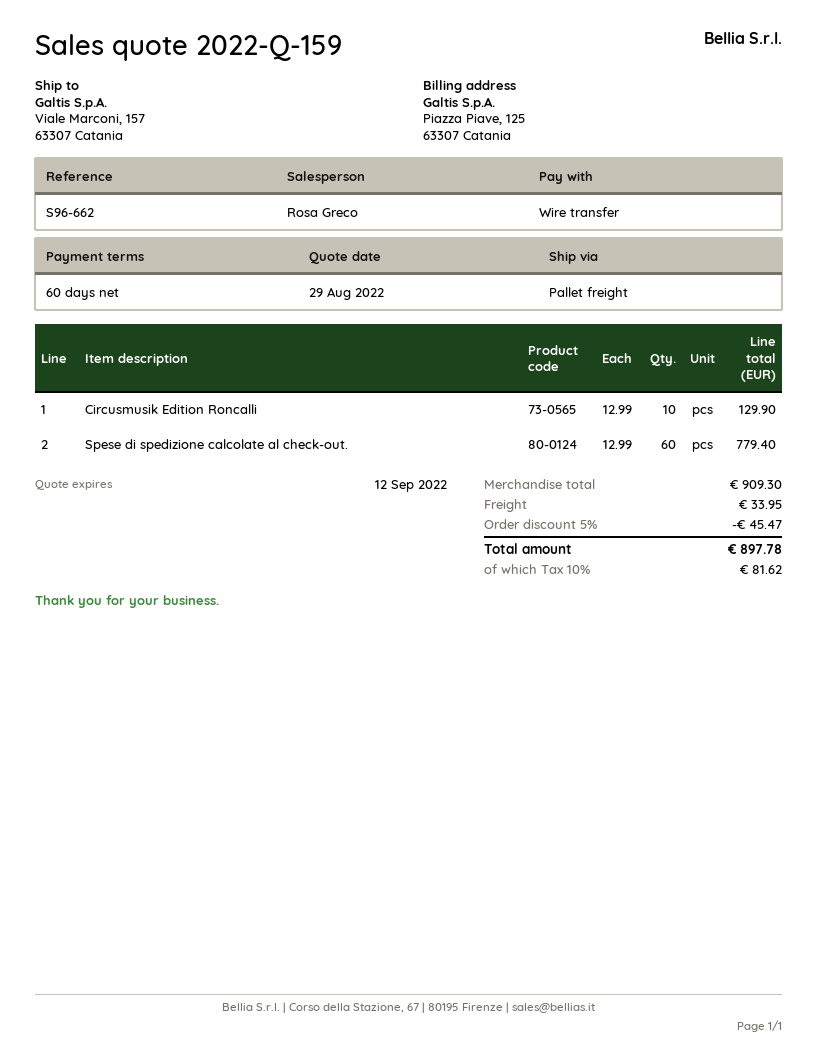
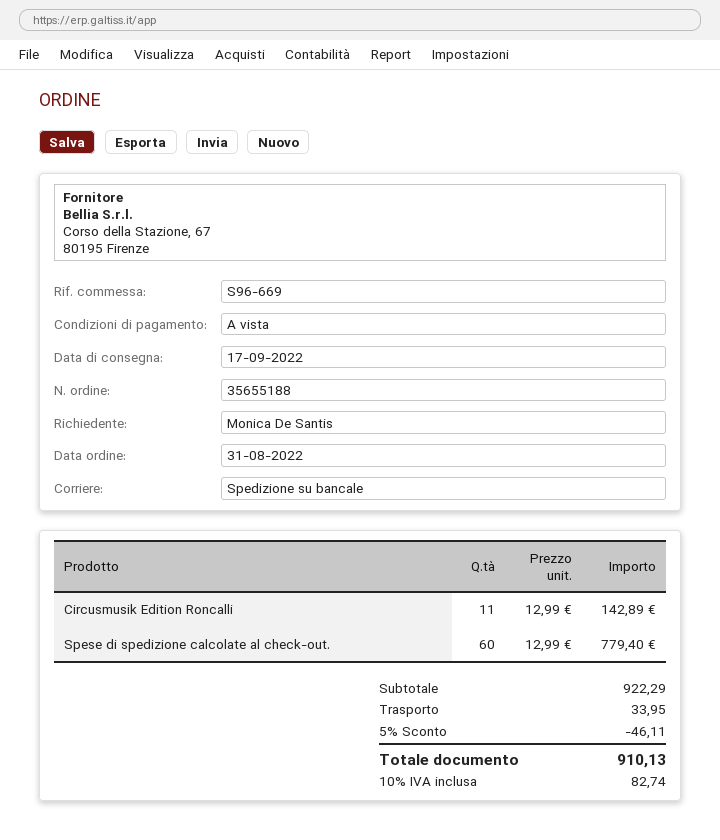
payment terms: 60 days -> on receipt
reference: S96-662 -> S96-669
Circusmusik Edition Roncalli: 10 x 12.99 = 129.90 -> 11 x 12.99 = 142.89
subtotal: 909.30 -> 922.29
discount: 5% = 45.47 -> 5% = 46.11
tax: 10% = 81.62 -> 10% = 82.74
total: 897.78 -> 910.13

